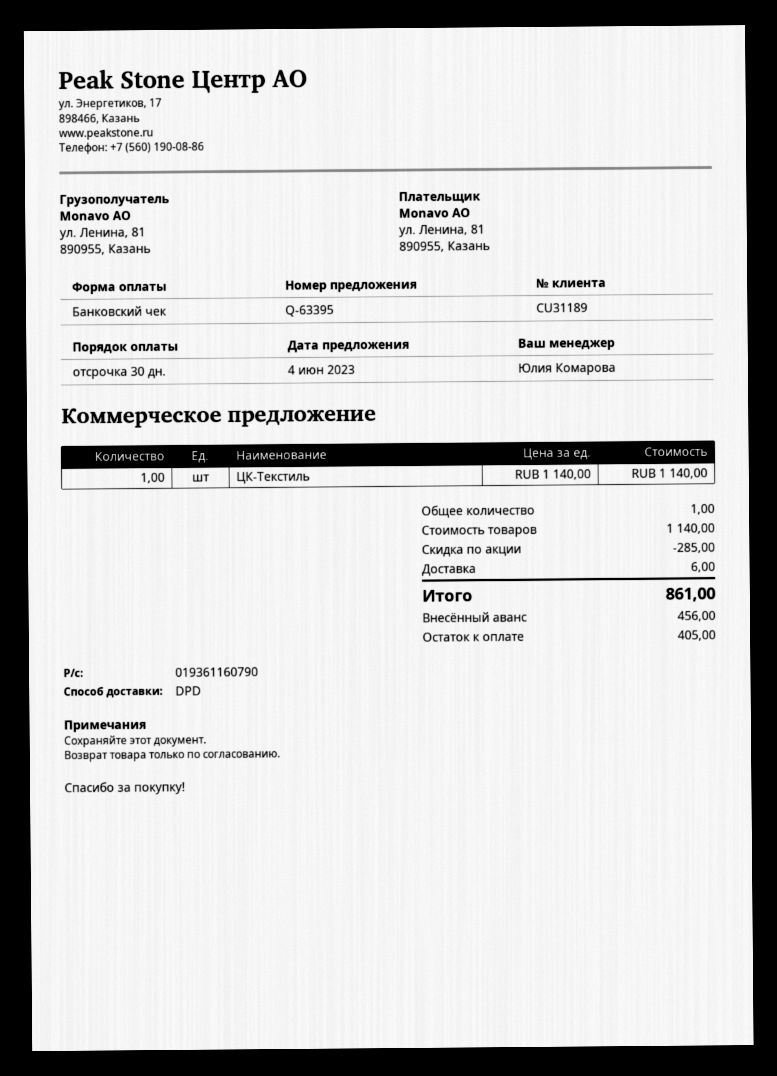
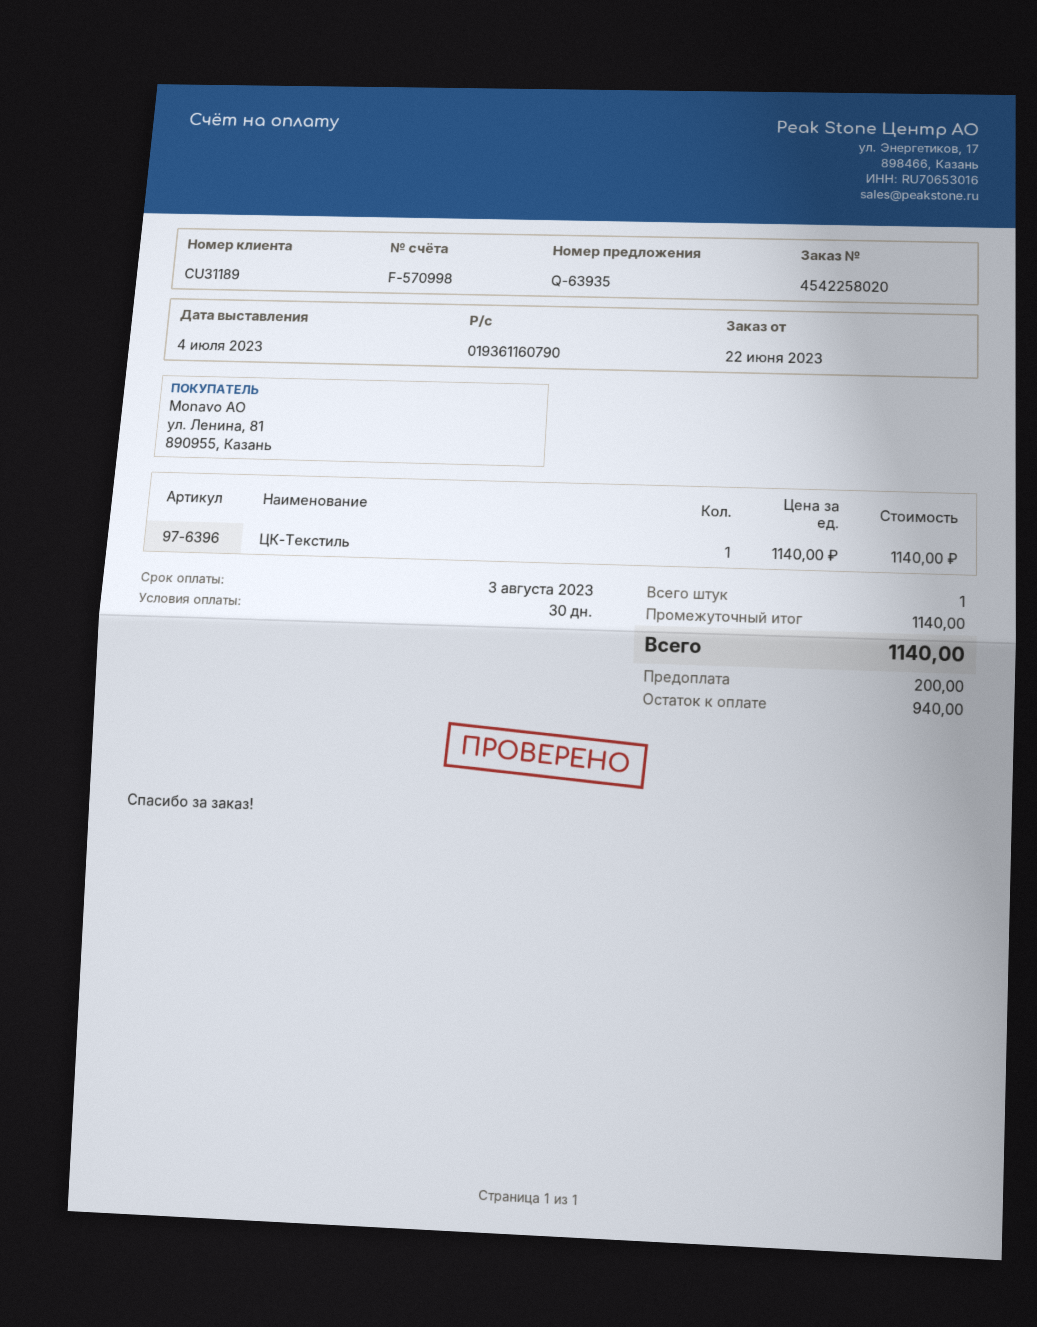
quote number: Q-63395 -> Q-63935
discount: 285.00 -> none
shipping: 6.00 -> none
total: 861.00 -> 1140.00
deposit: 456.00 -> 200.00
balance: 405.00 -> 940.00

